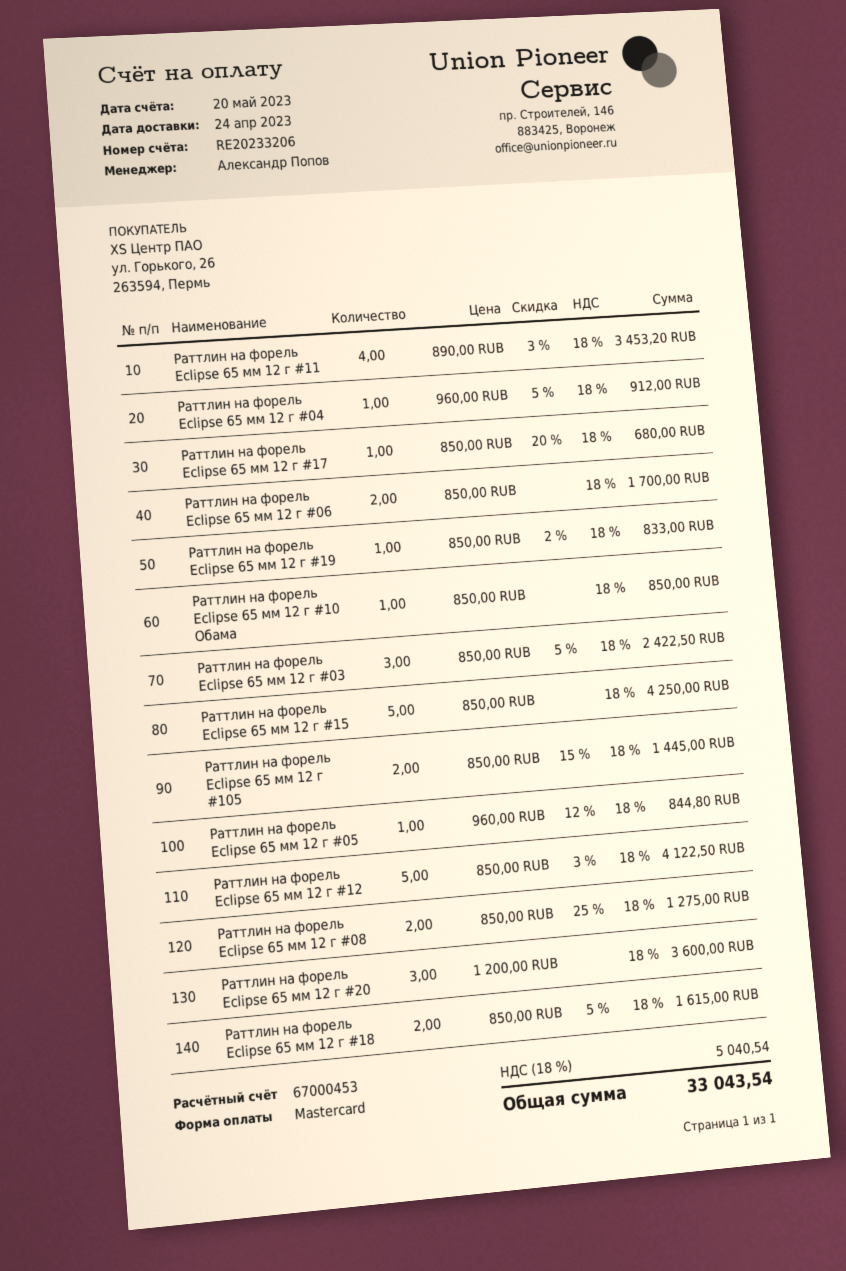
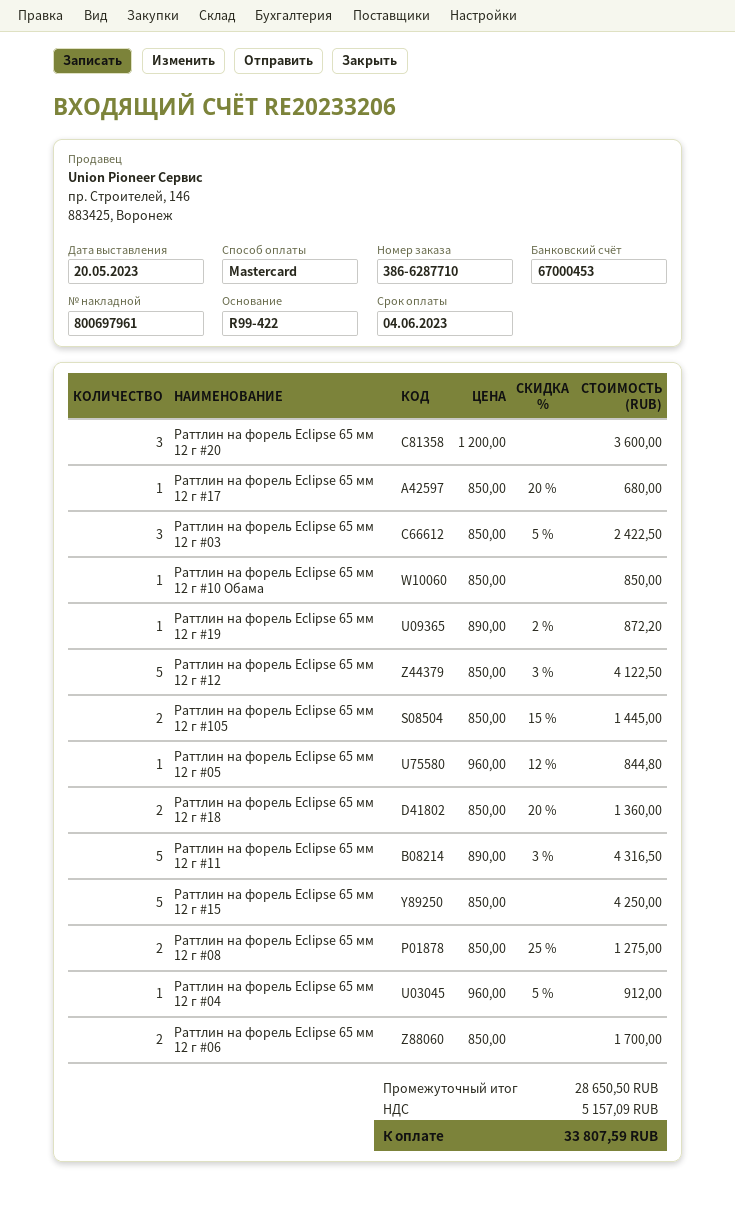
Раттлин на форель Eclipse 65 мм 12 г #11: 4 x 890.00 - 3% = 3453.20 -> 5 x 890.00 - 3% = 4316.50
Раттлин на форель Eclipse 65 мм 12 г #19: 1 x 850.00 - 2% = 833.00 -> 1 x 890.00 - 2% = 872.20
Раттлин на форель Eclipse 65 мм 12 г #18: 2 x 850.00 - 5% = 1615.00 -> 2 x 850.00 - 20% = 1360.00
tax: 5040.54 -> 5157.09
total: 33043.54 -> 33807.59

